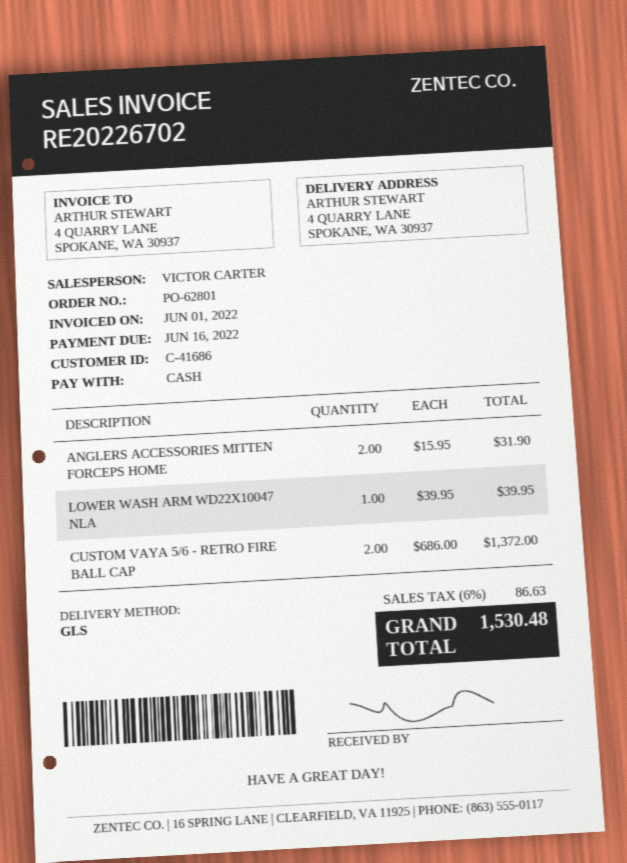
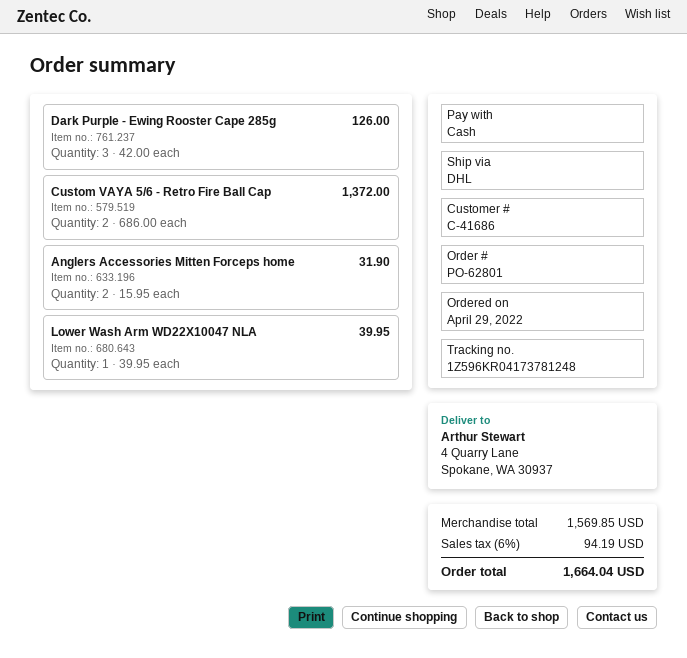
shipping method: GLS -> DHL
Dark Purple - Ewing Rooster Cape 285g: none -> 3 x 42.00 = 126.00
tax: 6% = 86.63 -> 6% = 94.19
total: 1530.48 -> 1664.04

